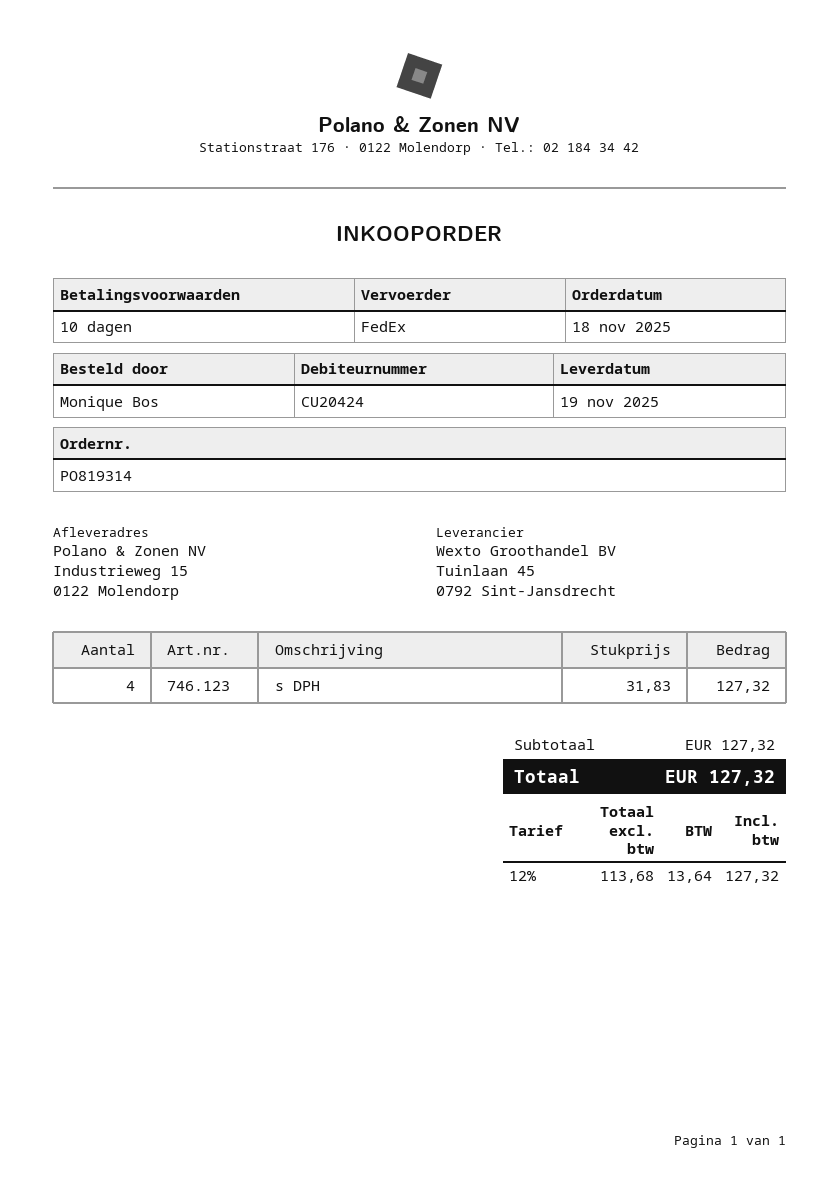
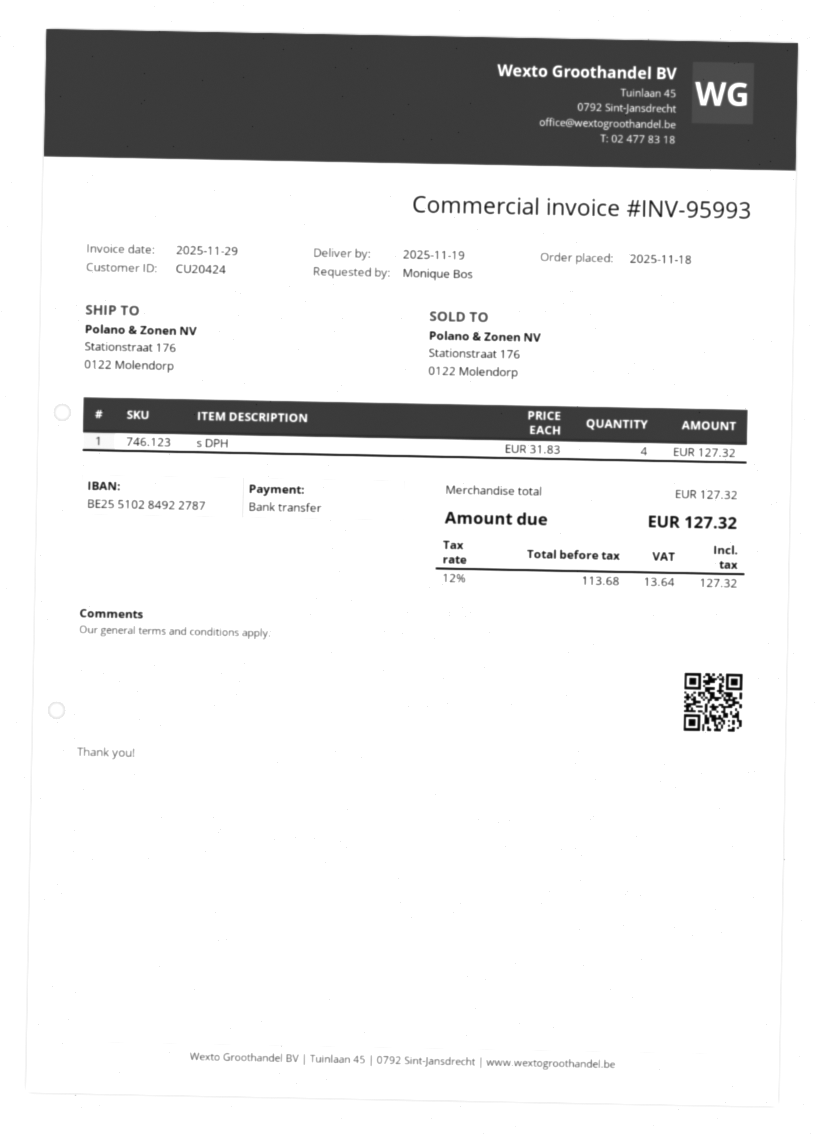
ship to: Industrieweg 15, 0122 Molendorp -> Stationstraat 176, 0122 Molendorp

